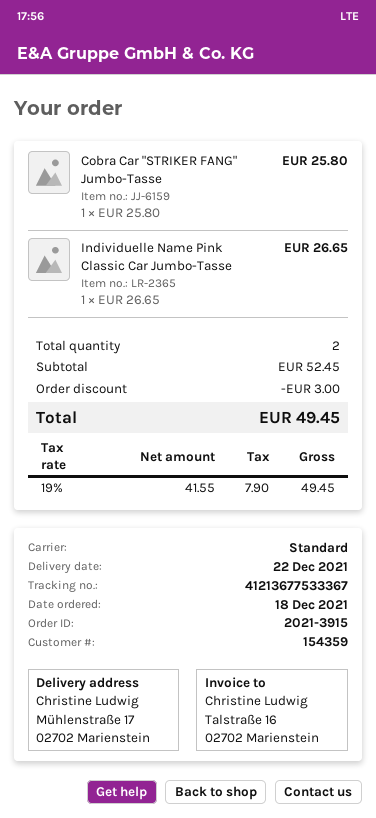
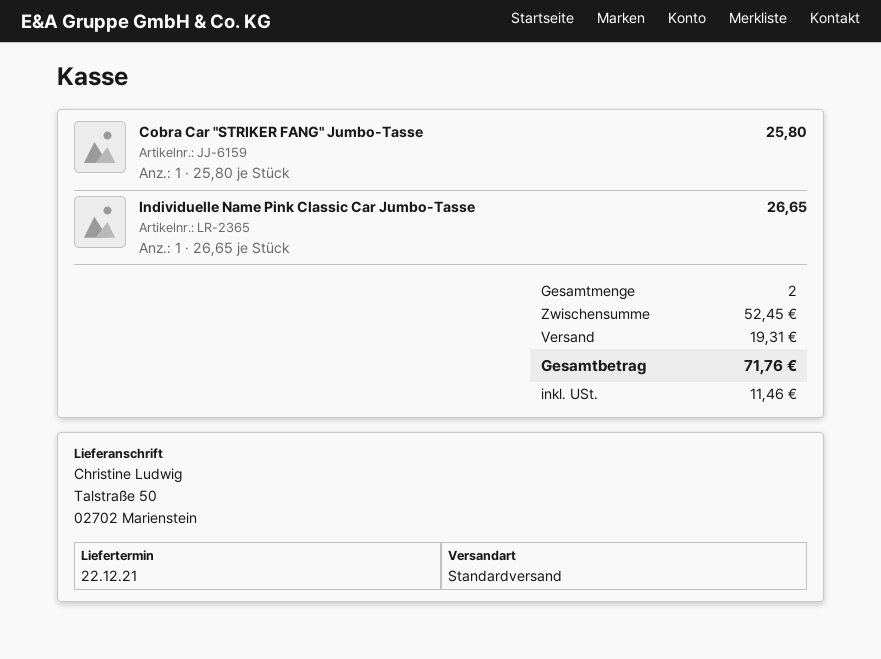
ship to: Mühlenstraße 17, 02702 Marienstein -> Talstraße 50, 02702 Marienstein
discount: 3.00 -> none
shipping: none -> 19.31
tax: 7.90 -> 11.46
total: 49.45 -> 71.76

